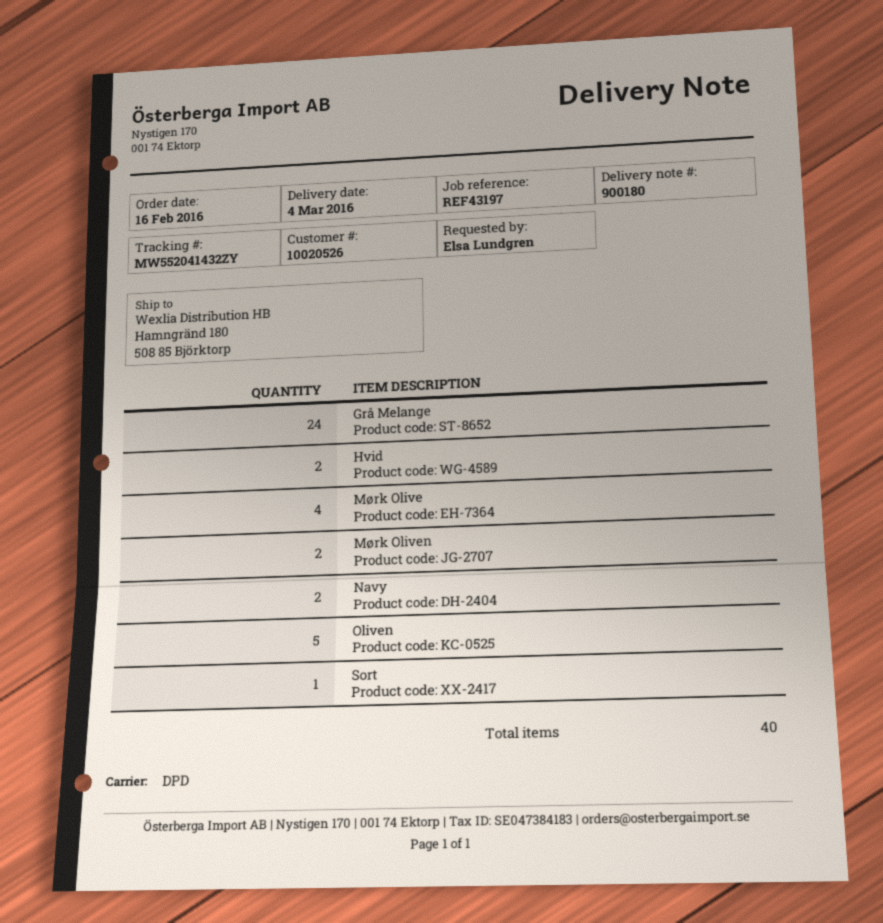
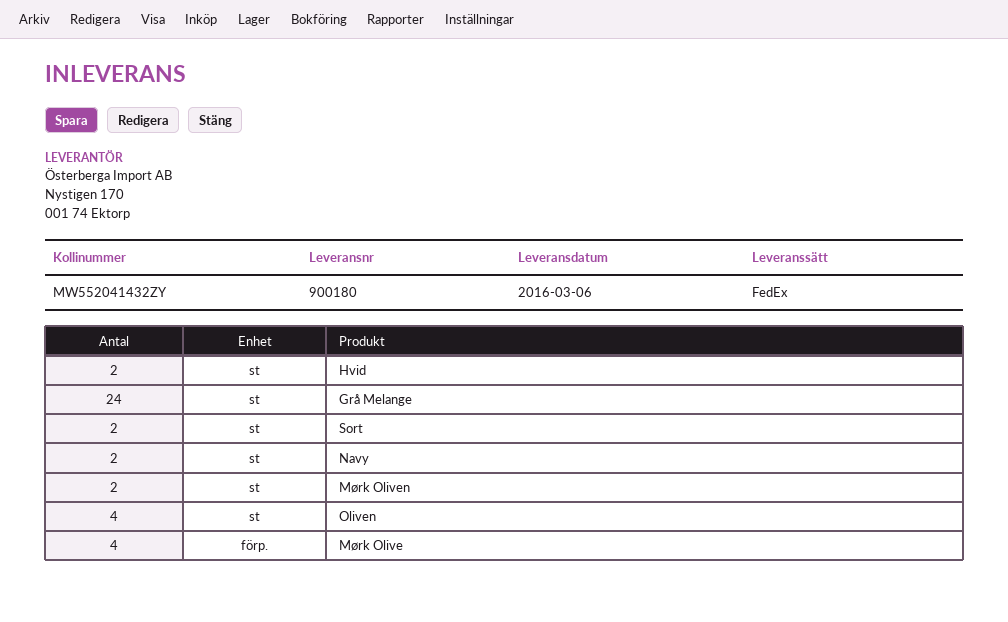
delivery date: 2016-03-04 -> 2016-03-06
shipping method: DPD -> FedEx
Oliven: 5 -> 4
Sort: 1 -> 2

